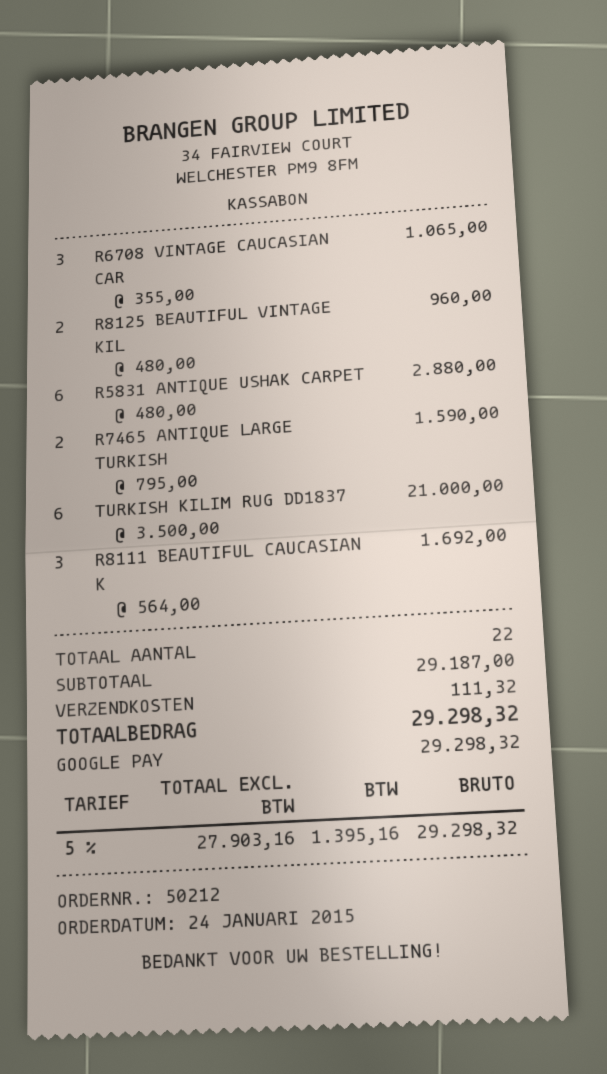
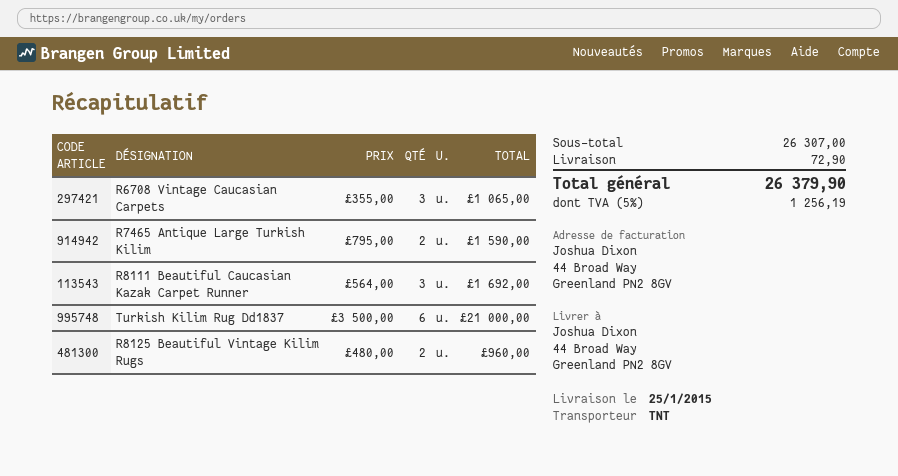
R5831 ANTIQUE USHAK CARPET: 6 x 480.00 = 2880.00 -> none
subtotal: 29187.00 -> 26307.00
shipping: 111.32 -> 72.90
tax: 5% = 1395.16 -> 5% = 1256.19
total: 29298.32 -> 26379.90

